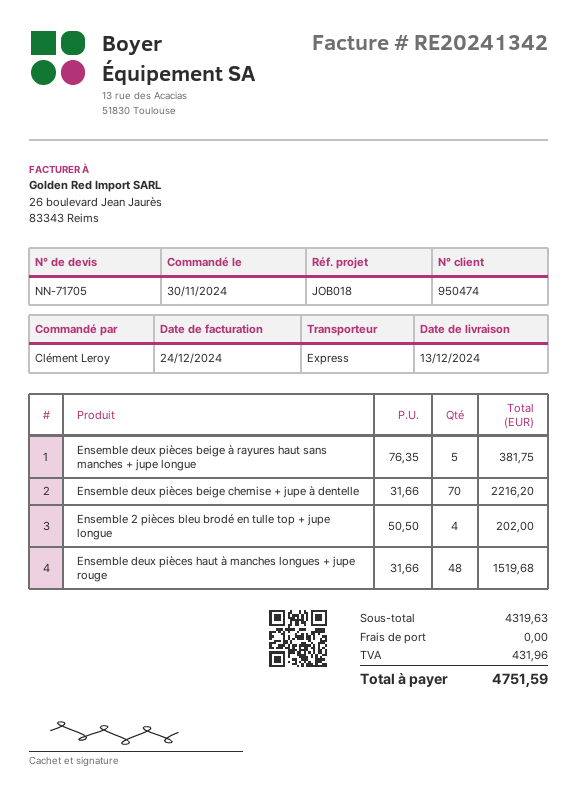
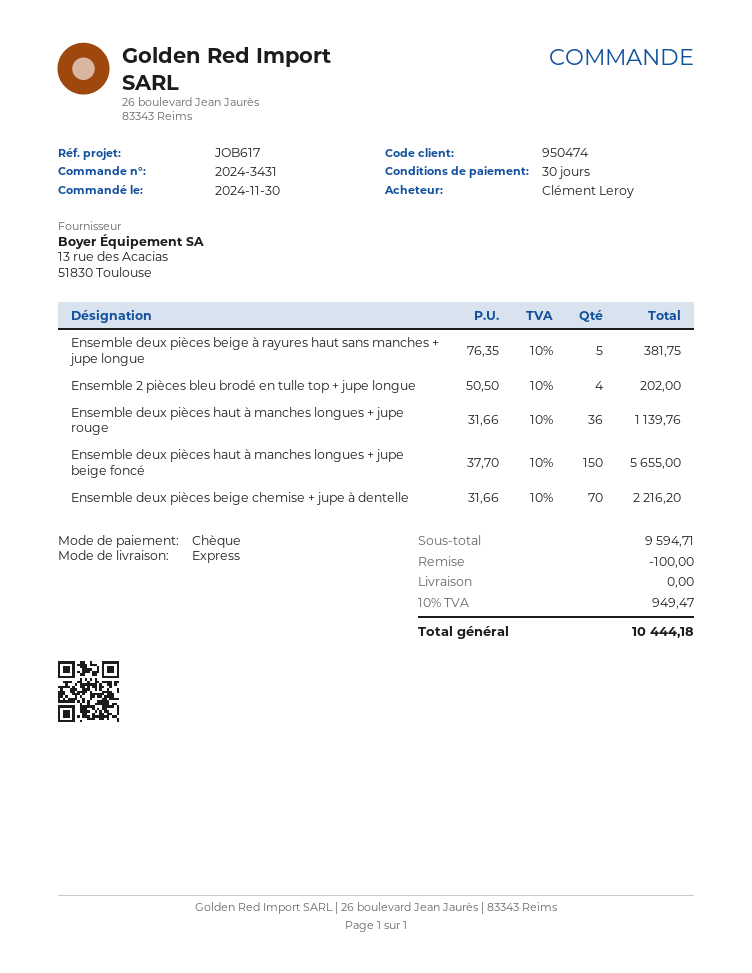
reference: JOB018 -> JOB617
Ensemble deux pièces haut à manches longues + jupe rouge: 48 x 31.66 = 1519.68 -> 36 x 31.66 = 1139.76
Ensemble deux pièces haut à manches longues + jupe beige foncé: none -> 150 x 37.70 = 5655.00
subtotal: 4319.63 -> 9594.71
discount: none -> 100.00
tax: 431.96 -> 949.47
total: 4751.59 -> 10444.18

